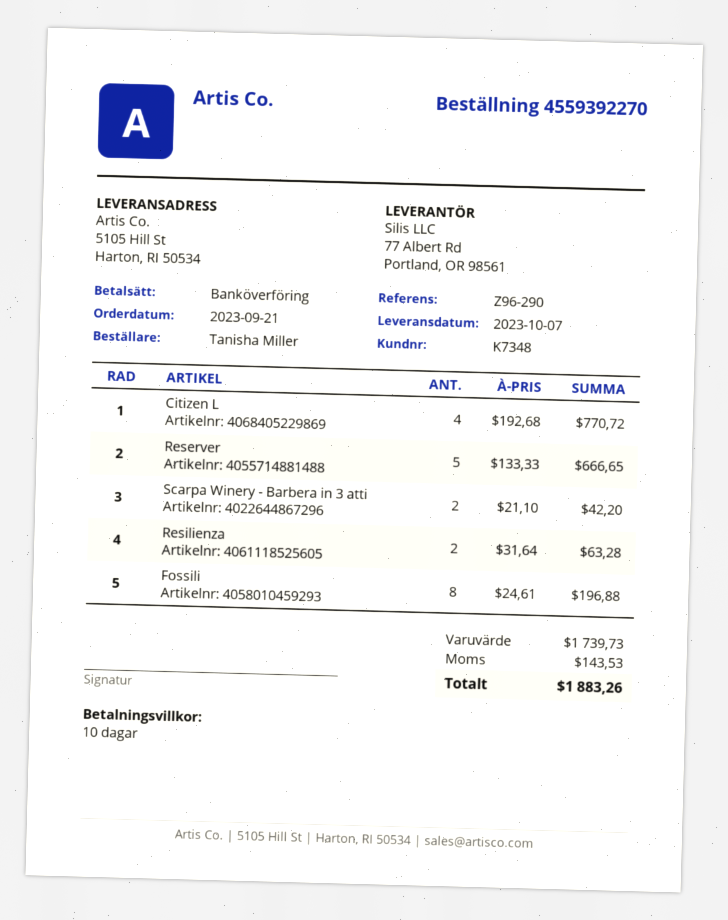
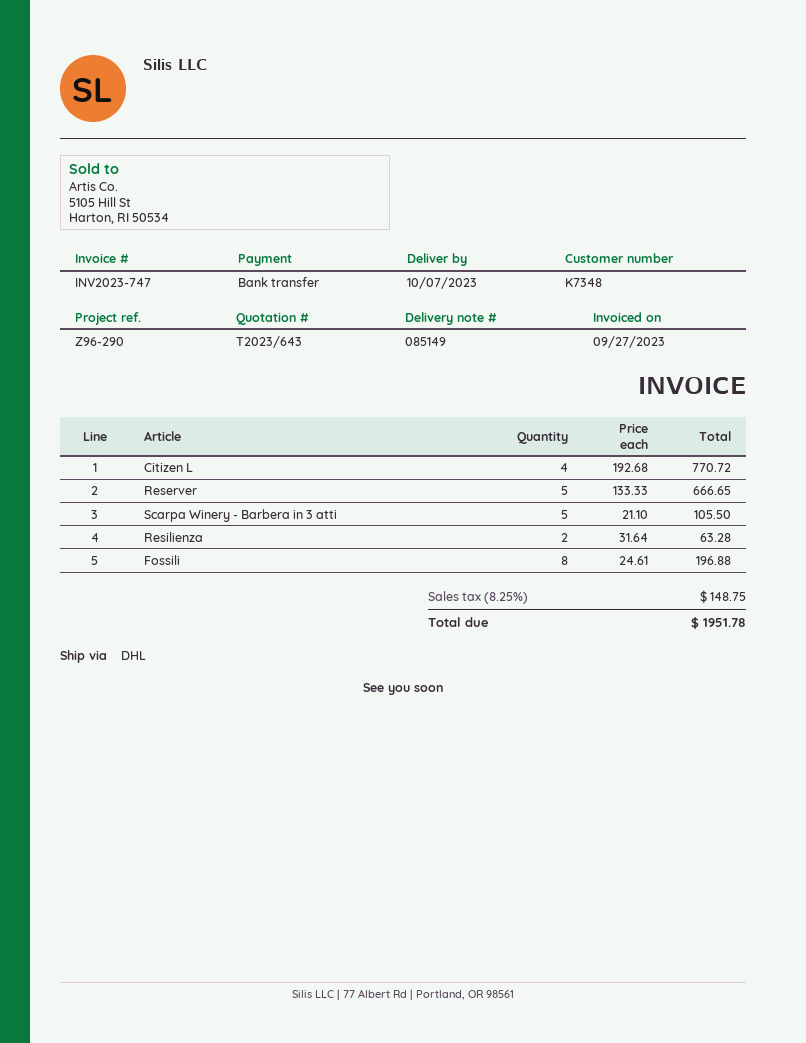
Scarpa Winery - Barbera in 3 atti: 2 x 21.10 = 42.20 -> 5 x 21.10 = 105.50
tax: 143.53 -> 148.75
total: 1883.26 -> 1951.78

